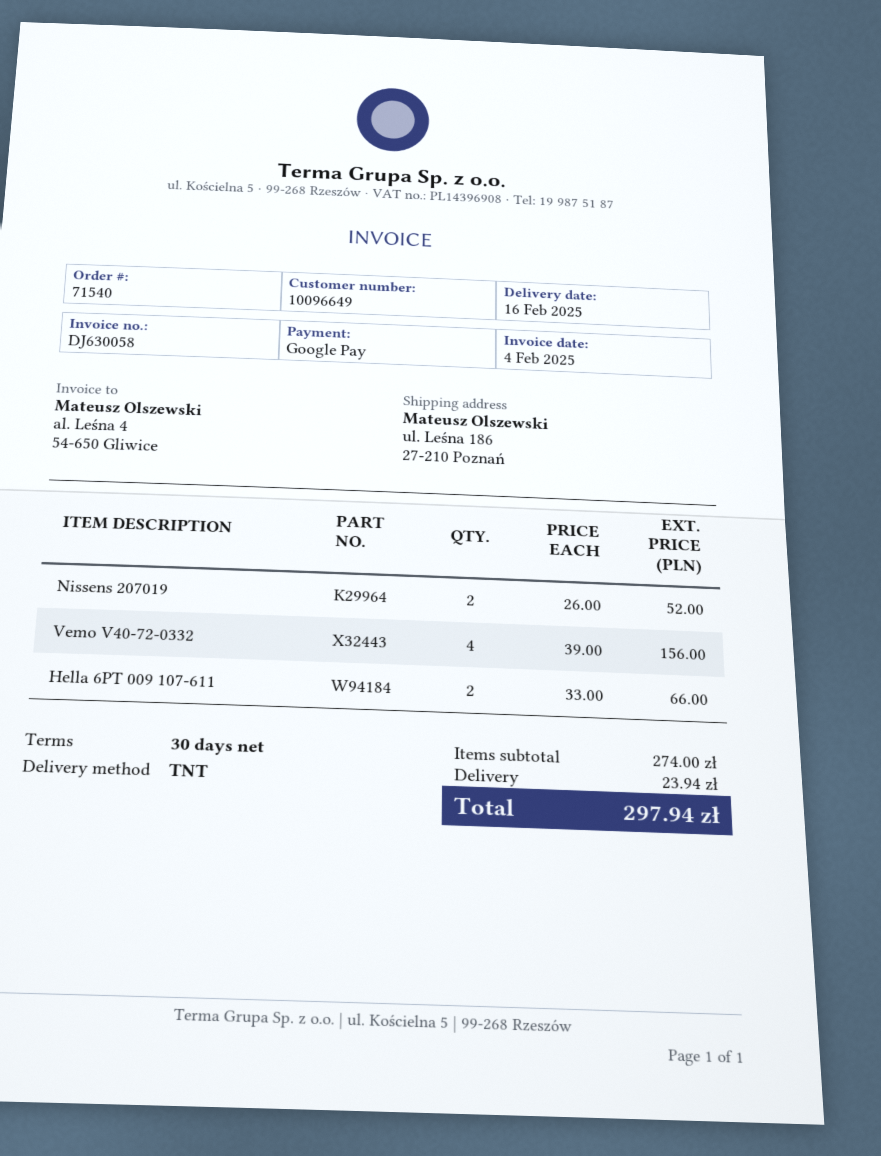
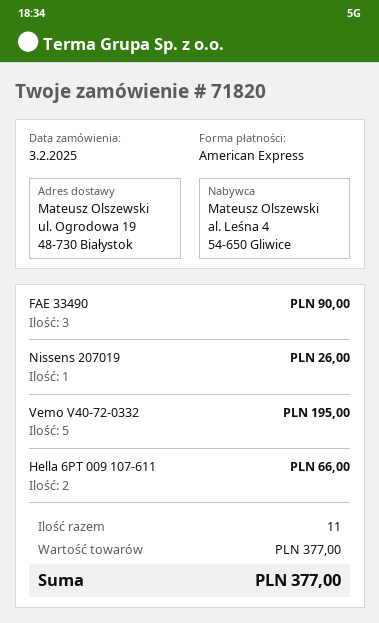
order number: 71540 -> 71820
payment method: Google Pay -> American Express
ship to: ul. Leśna 186, 27-210 Poznań -> ul. Ogrodowa 19, 48-730 Białystok
Nissens 207019: 2 for 52.00 -> 1 for 26.00
Vemo V40-72-0332: 4 for 156.00 -> 5 for 195.00
FAE 33490: none -> 3 for 90.00
subtotal: 274.00 -> 377.00
shipping: 23.94 -> none
total: 297.94 -> 377.00

